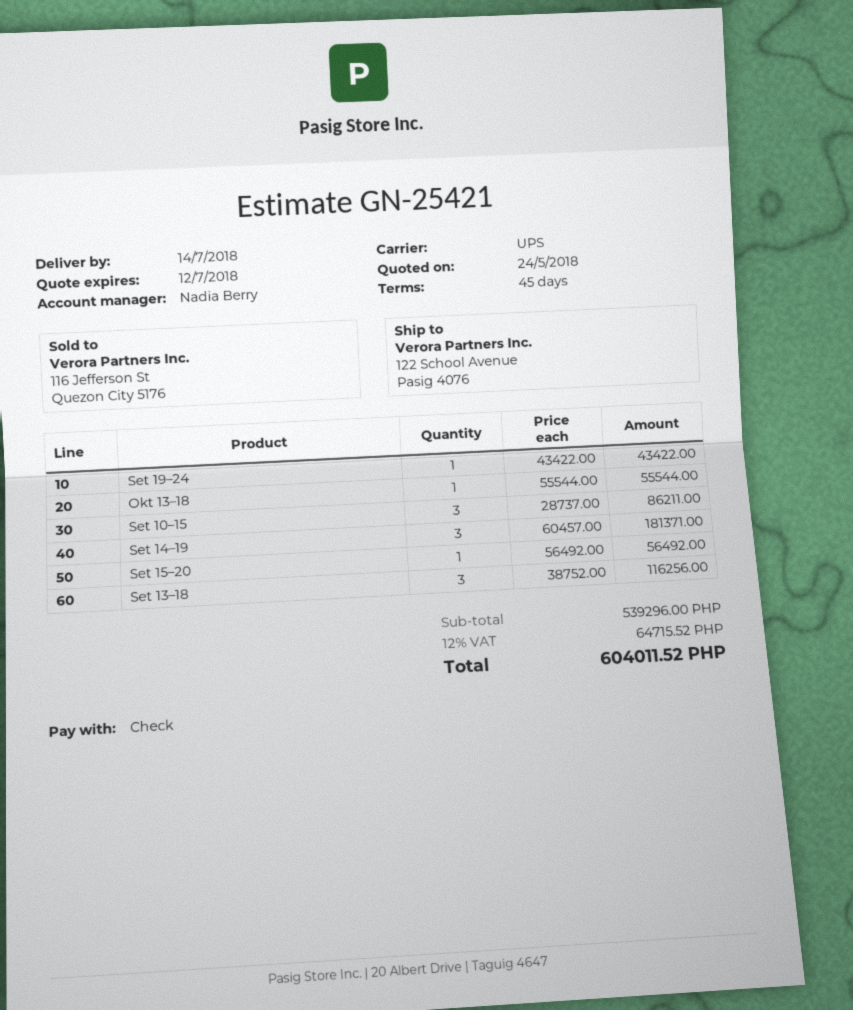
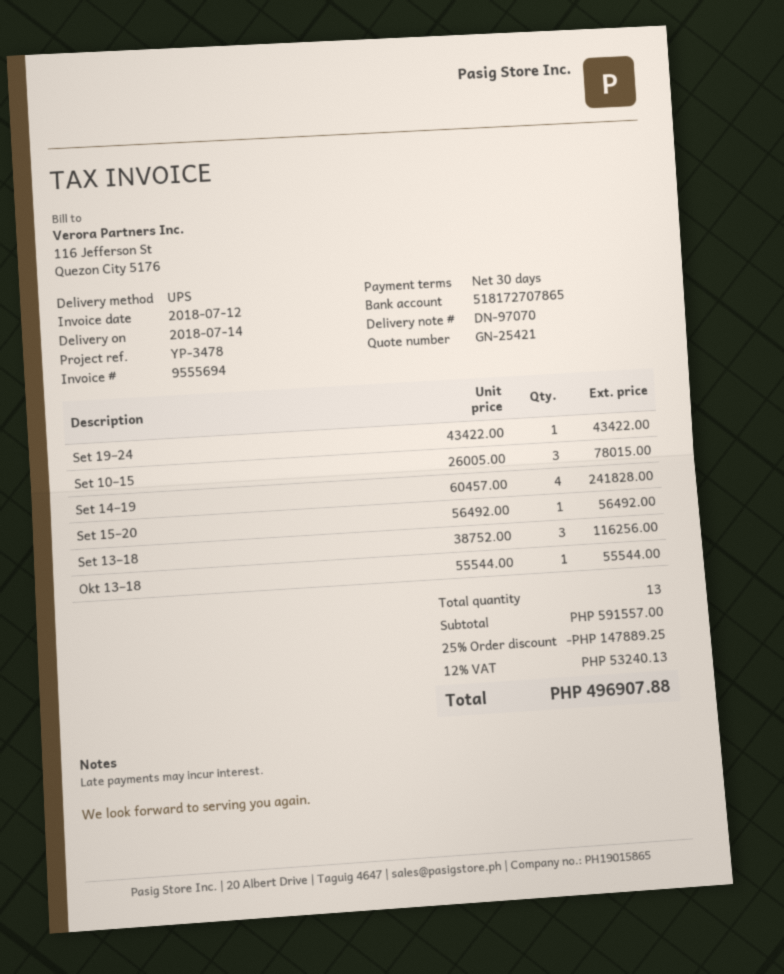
payment terms: 45 days -> 30 days
Set 10–15: 3 x 28737.00 = 86211.00 -> 3 x 26005.00 = 78015.00
Set 14–19: 3 x 60457.00 = 181371.00 -> 4 x 60457.00 = 241828.00
subtotal: 539296.00 -> 591557.00
discount: none -> 25% = 147889.25
tax: 12% = 64715.52 -> 12% = 53240.13
total: 604011.52 -> 496907.88

